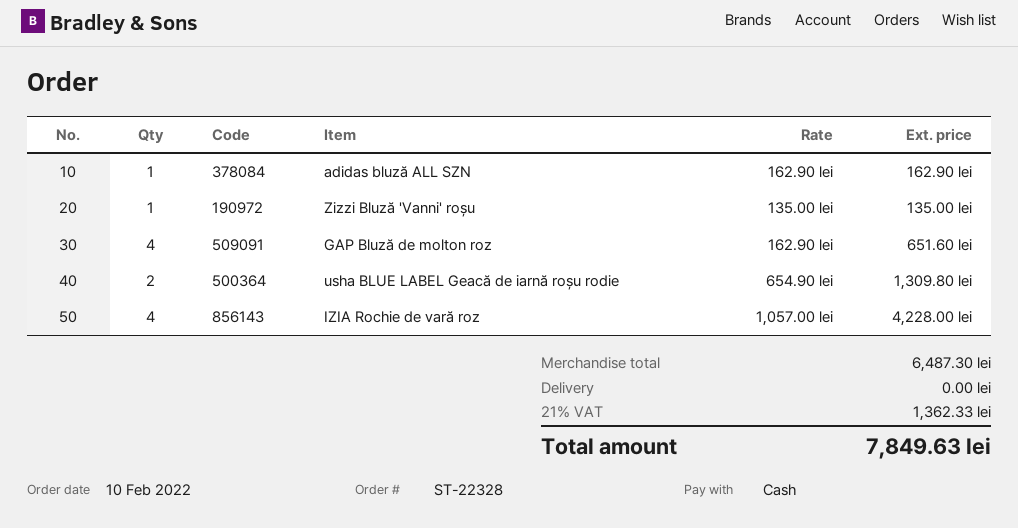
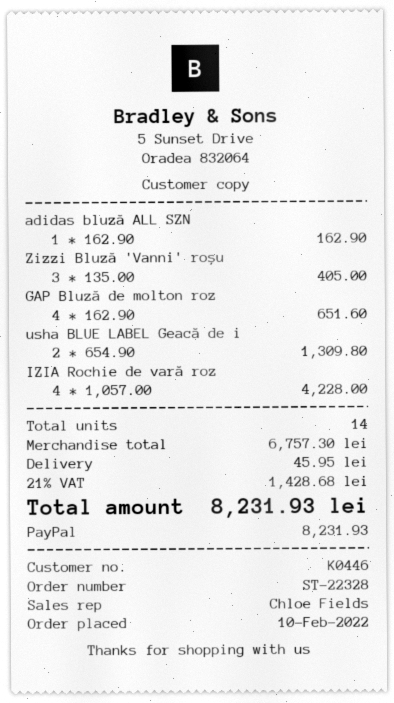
payment method: cash -> PayPal
Zizzi Bluză 'Vanni' roșu: 1 x 135.00 = 135.00 -> 3 x 135.00 = 405.00
subtotal: 6487.30 -> 6757.30
shipping: 0.00 -> 45.95
tax: 21% = 1362.33 -> 21% = 1428.68
total: 7849.63 -> 8231.93

